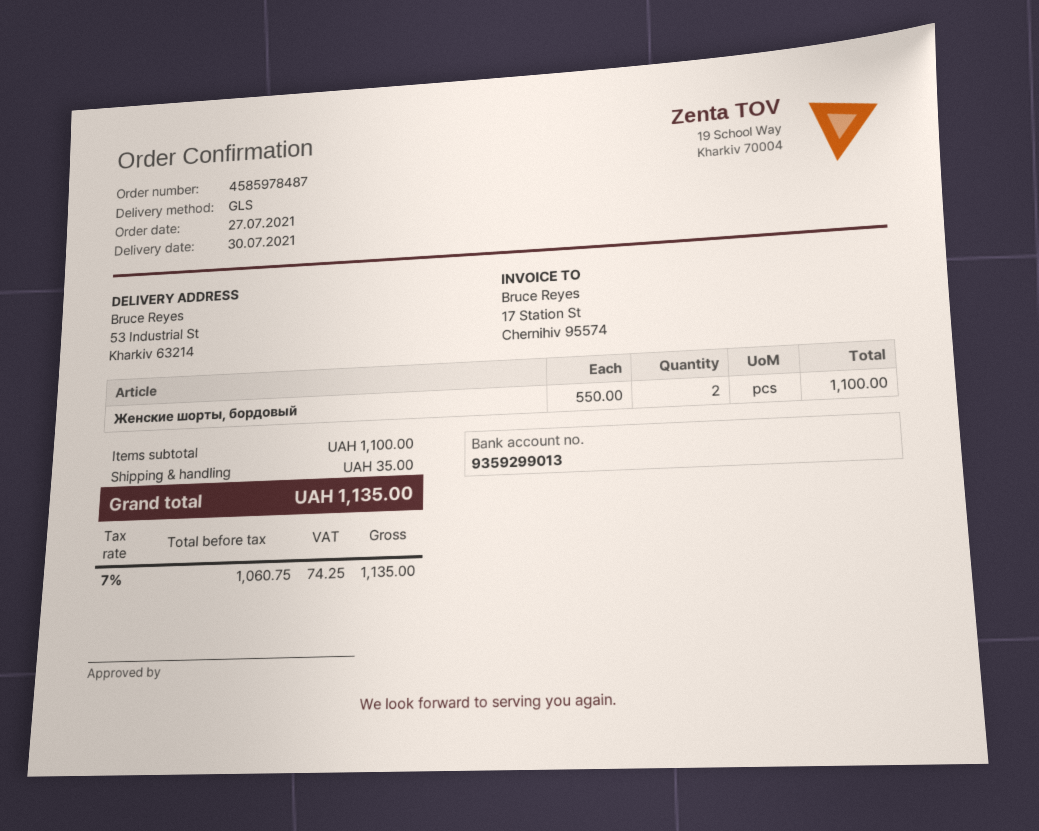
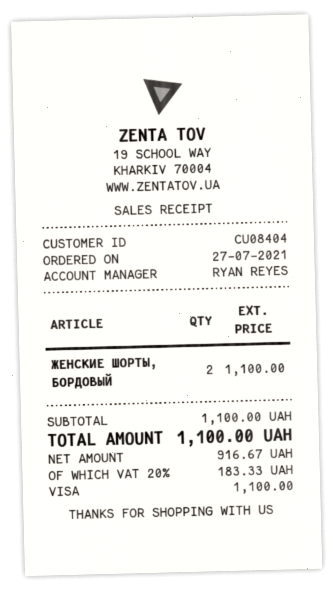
shipping: 35.00 -> none
net: 1060.75 -> 916.67
tax: 7% = 74.25 -> 20% = 183.33
total: 1135.00 -> 1100.00

